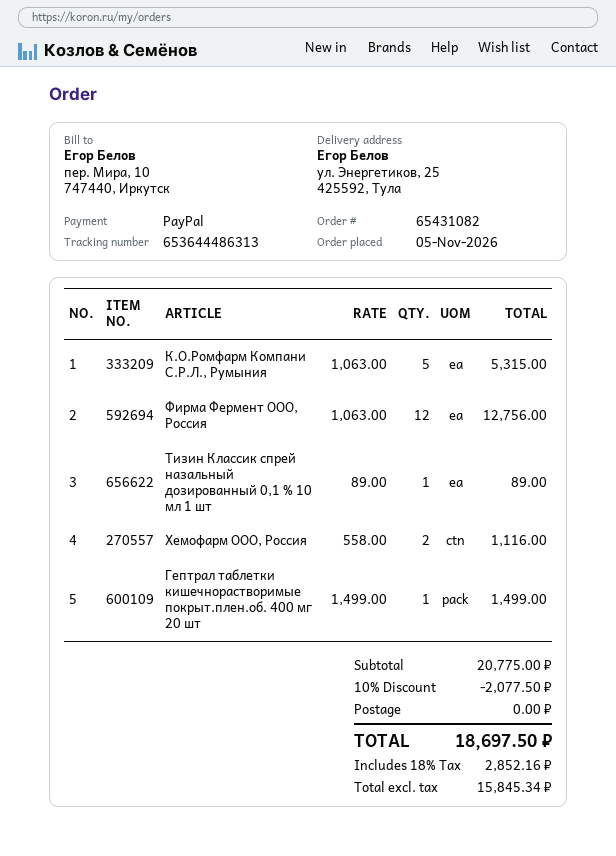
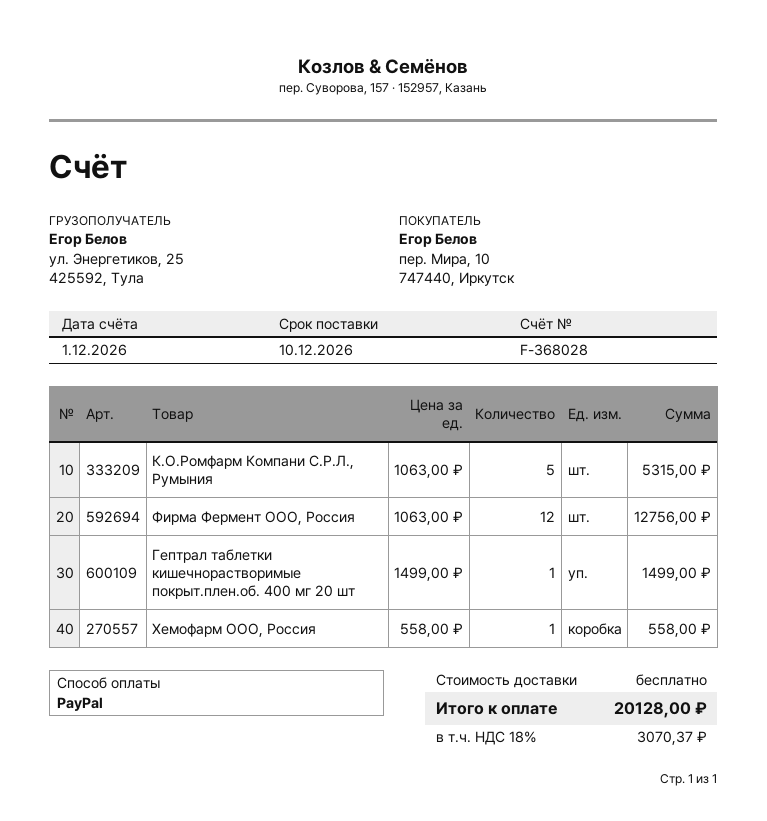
Тизин Классик спрей назальный дозированный 0,1 % 10 мл 1 шт: 1 x 89.00 = 89.00 -> none
Хемофарм ООО, Россия: 2 x 558.00 = 1116.00 -> 1 x 558.00 = 558.00
discount: 10% = 2077.50 -> none
tax: 18% = 2852.16 -> 18% = 3070.37
total: 18697.50 -> 20128.00

